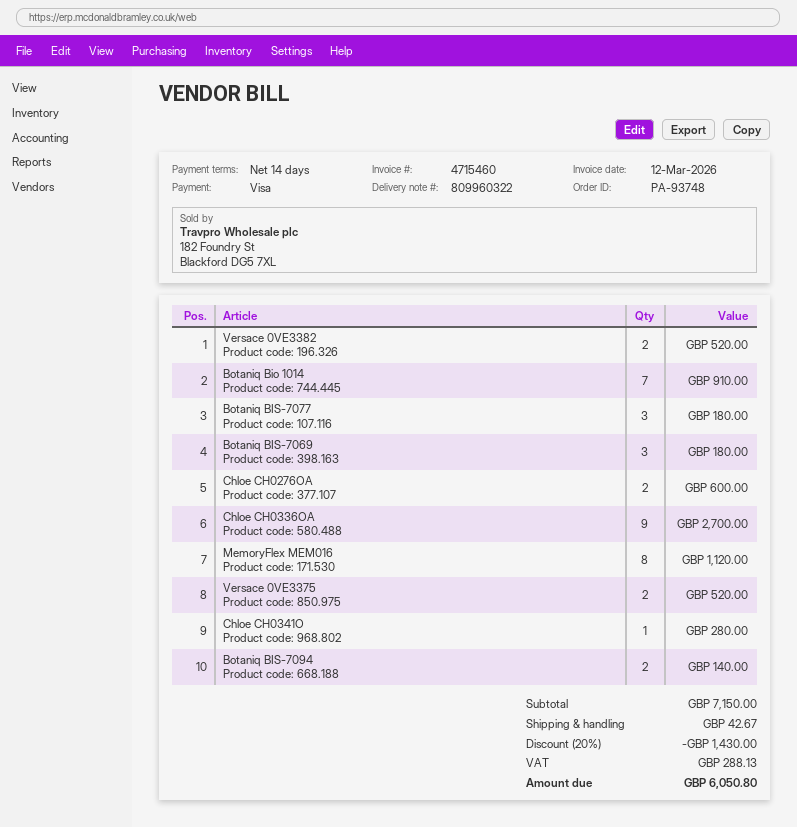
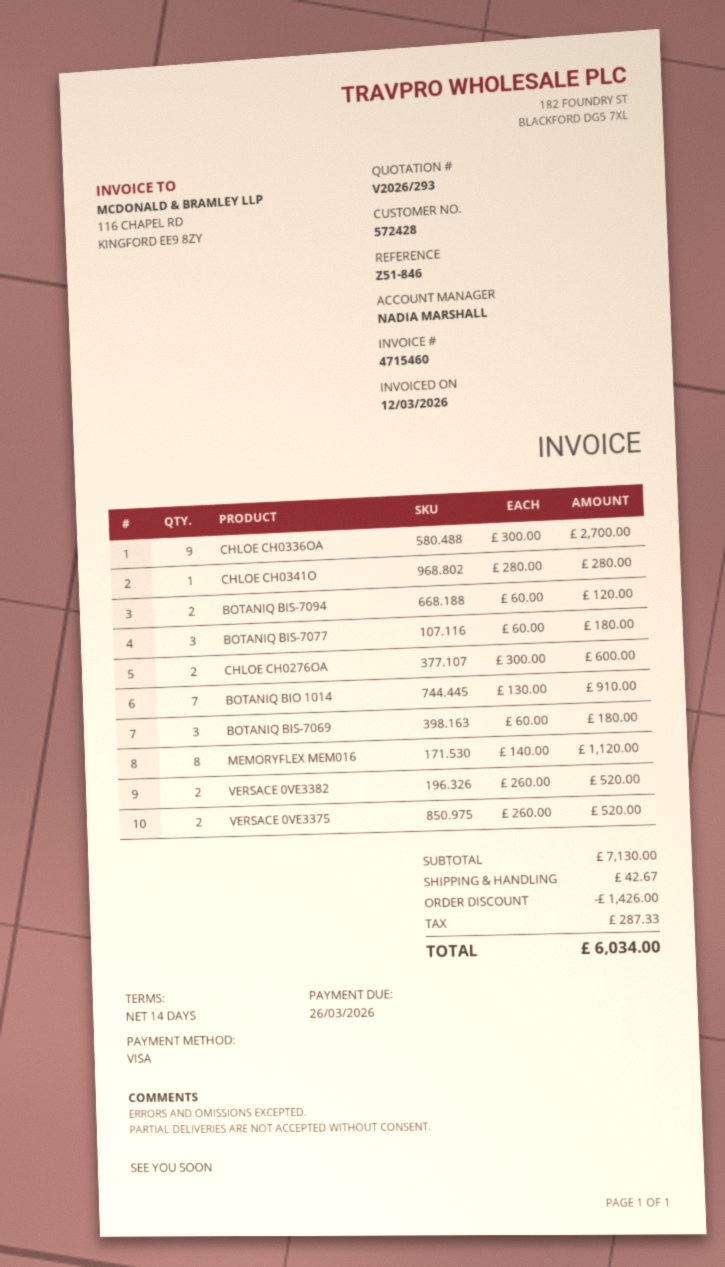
Botaniq BIS-7094: 2 for 140.00 -> 2 for 120.00
subtotal: 7150.00 -> 7130.00
discount: 1430.00 -> 1426.00
tax: 288.13 -> 287.33
total: 6050.80 -> 6034.00

